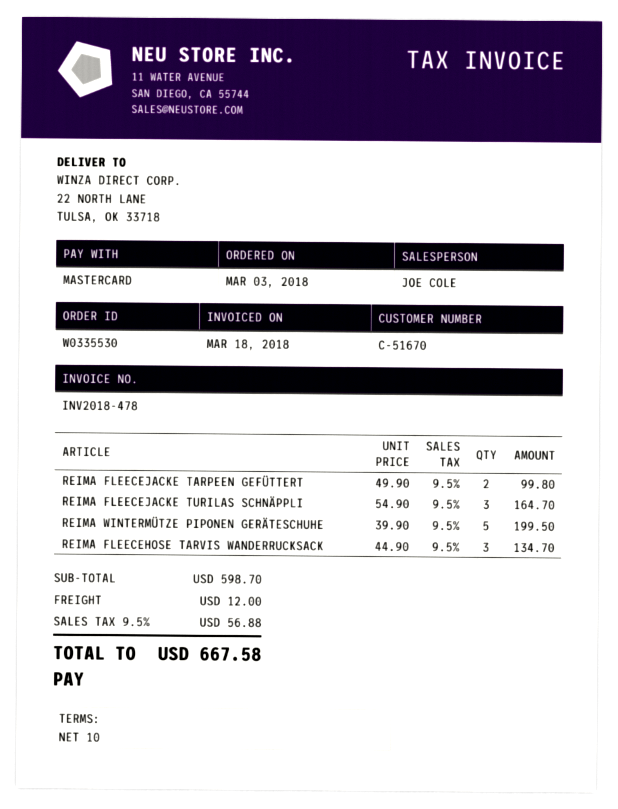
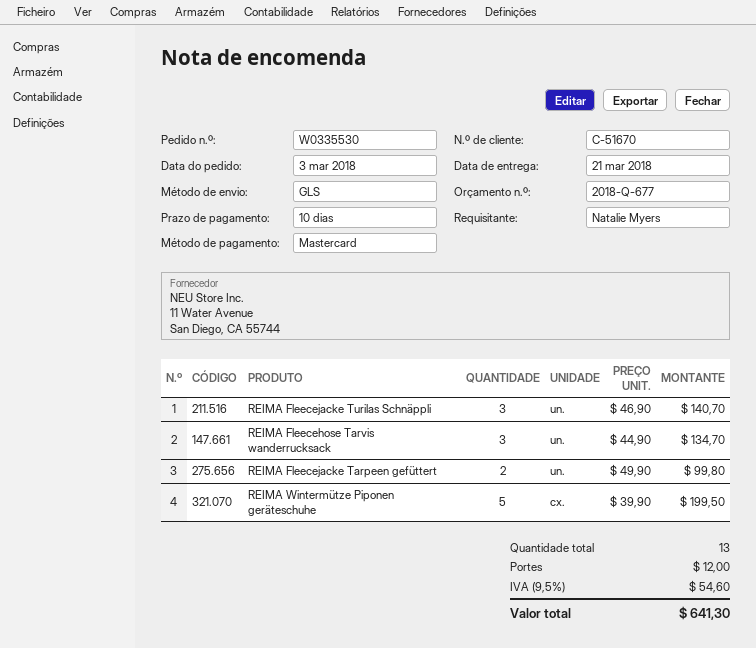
REIMA FLEECEJACKE TURILAS SCHNÄPPLI: 3 x 54.90 = 164.70 -> 3 x 46.90 = 140.70
tax: 9.5% = 56.88 -> 9.5% = 54.60
total: 667.58 -> 641.30

